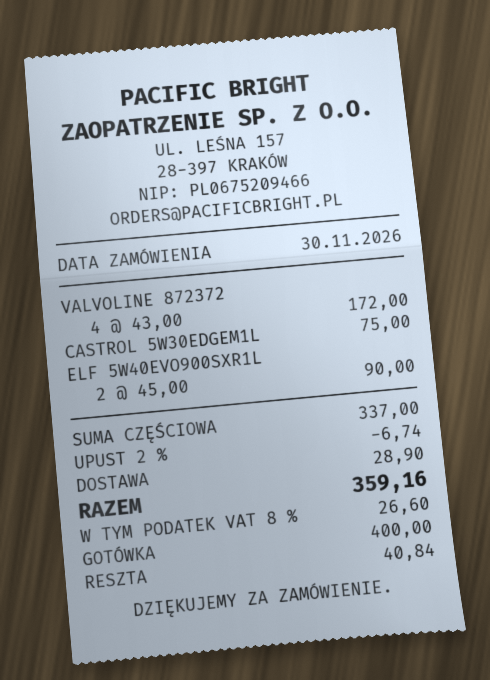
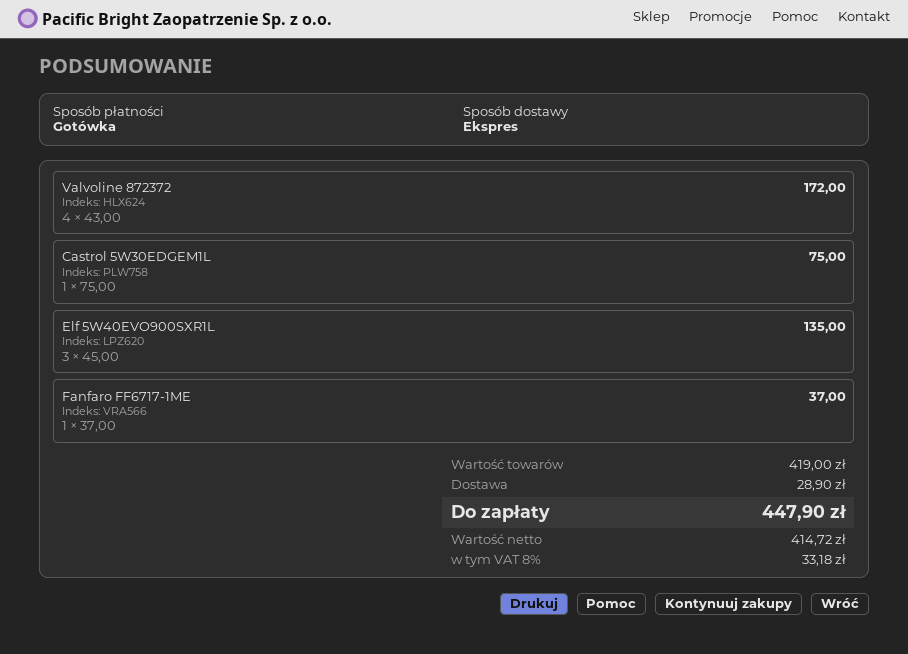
ELF 5W40EVO900SXR1L: 2 x 45.00 = 90.00 -> 3 x 45.00 = 135.00
Fanfaro FF6717-1ME: none -> 1 x 37.00 = 37.00
subtotal: 337.00 -> 419.00
discount: 2% = 6.74 -> none
tax: 8% = 26.60 -> 8% = 33.18
total: 359.16 -> 447.90

